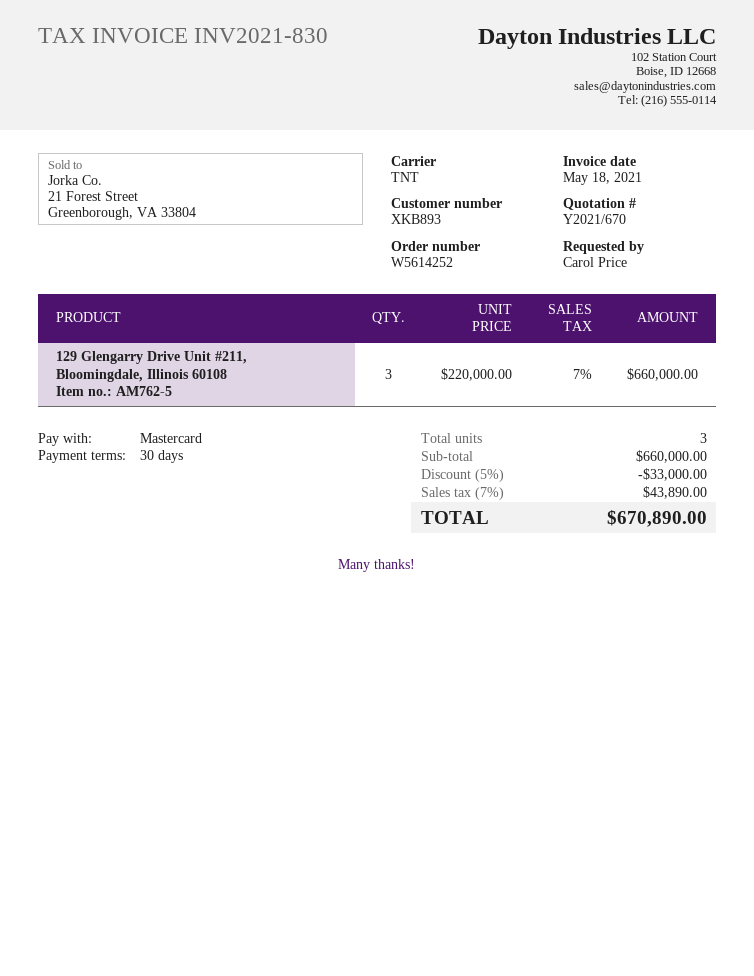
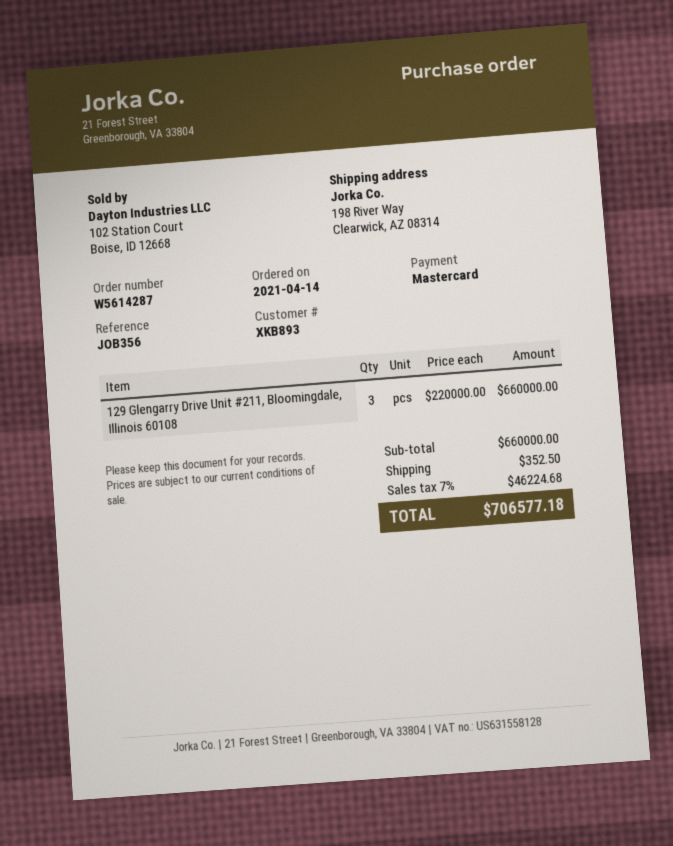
order number: W5614252 -> W5614287
discount: 5% = 33000.00 -> none
shipping: none -> 352.50
tax: 7% = 43890.00 -> 7% = 46224.68
total: 670890.00 -> 706577.18

